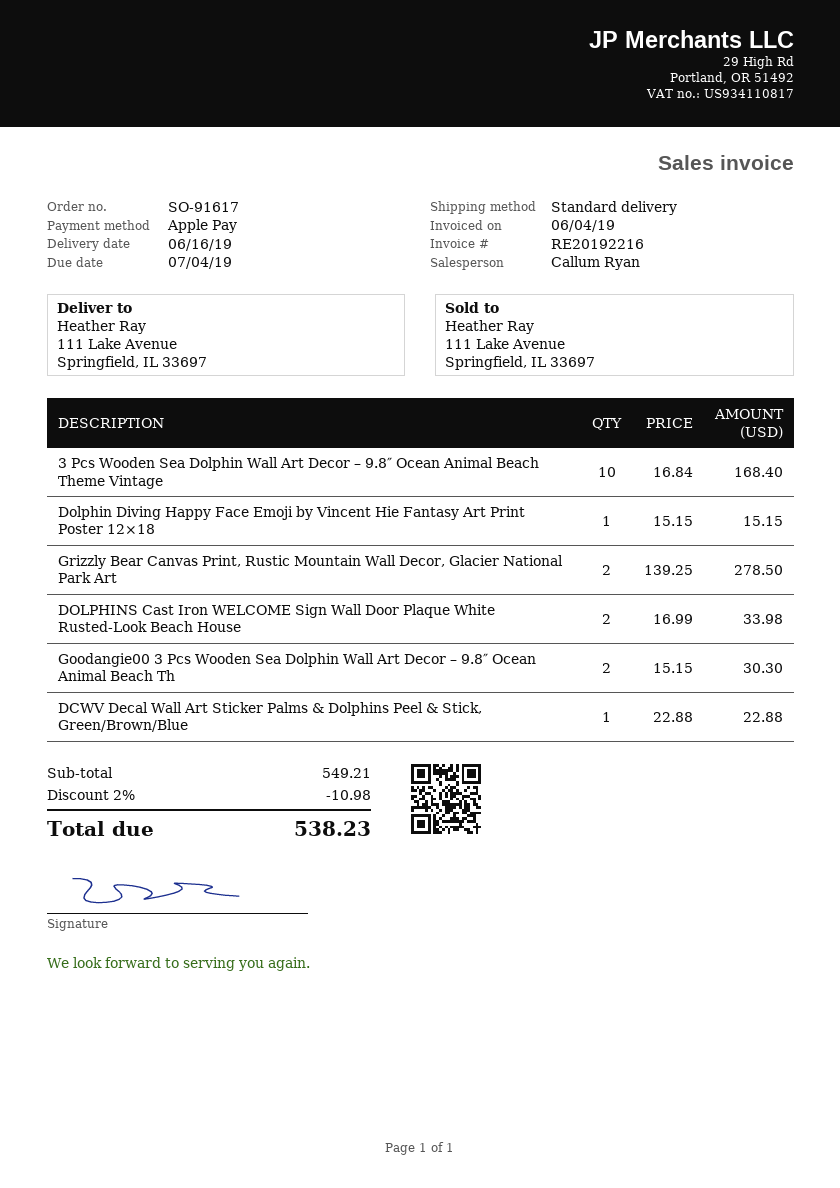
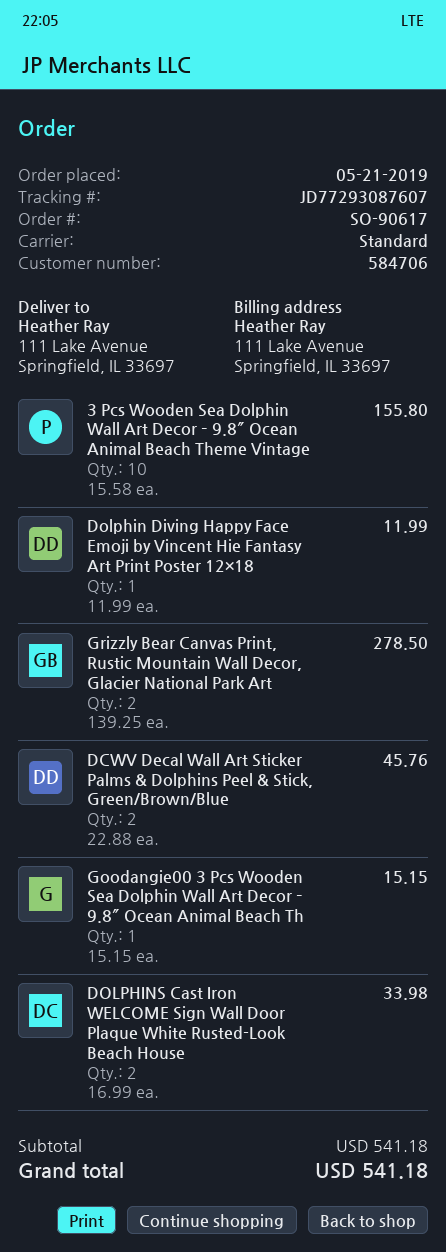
order number: SO-91617 -> SO-90617
3 Pcs Wooden Sea Dolphin Wall Art Decor – 9.8″ Ocean Animal Beach Theme Vintage: 10 x 16.84 = 168.40 -> 10 x 15.58 = 155.80
Dolphin Diving Happy Face Emoji by Vincent Hie Fantasy Art Print Poster 12×18: 1 x 15.15 = 15.15 -> 1 x 11.99 = 11.99
Goodangie00 3 Pcs Wooden Sea Dolphin Wall Art Decor – 9.8″ Ocean Animal Beach Th: 2 x 15.15 = 30.30 -> 1 x 15.15 = 15.15
DCWV Decal Wall Art Sticker Palms & Dolphins Peel & Stick, Green/Brown/Blue: 1 x 22.88 = 22.88 -> 2 x 22.88 = 45.76
subtotal: 549.21 -> 541.18
discount: 2% = 10.98 -> none
total: 538.23 -> 541.18

